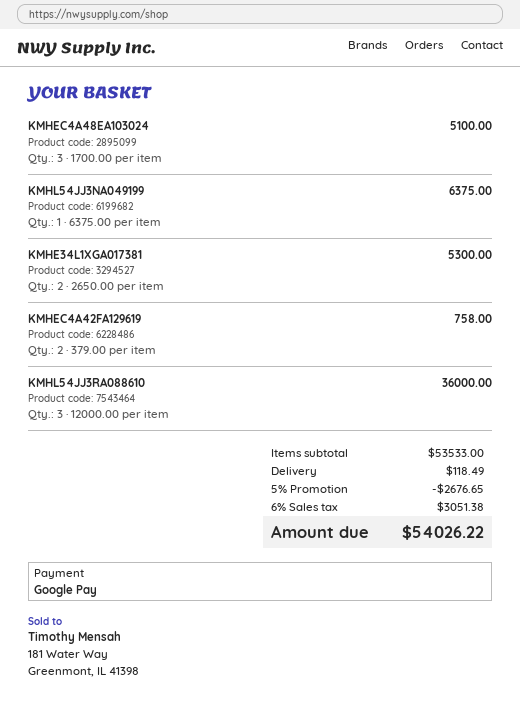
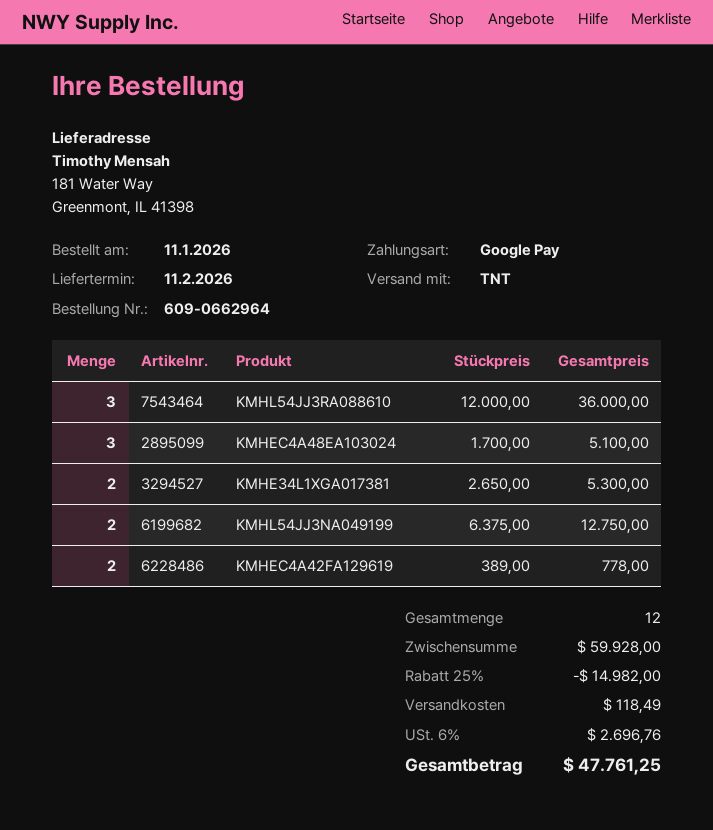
KMHL54JJ3NA049199: 1 x 6375.00 = 6375.00 -> 2 x 6375.00 = 12750.00
KMHEC4A42FA129619: 2 x 379.00 = 758.00 -> 2 x 389.00 = 778.00
subtotal: 53533.00 -> 59928.00
discount: 5% = 2676.65 -> 25% = 14982.00
tax: 6% = 3051.38 -> 6% = 2696.76
total: 54026.22 -> 47761.25

